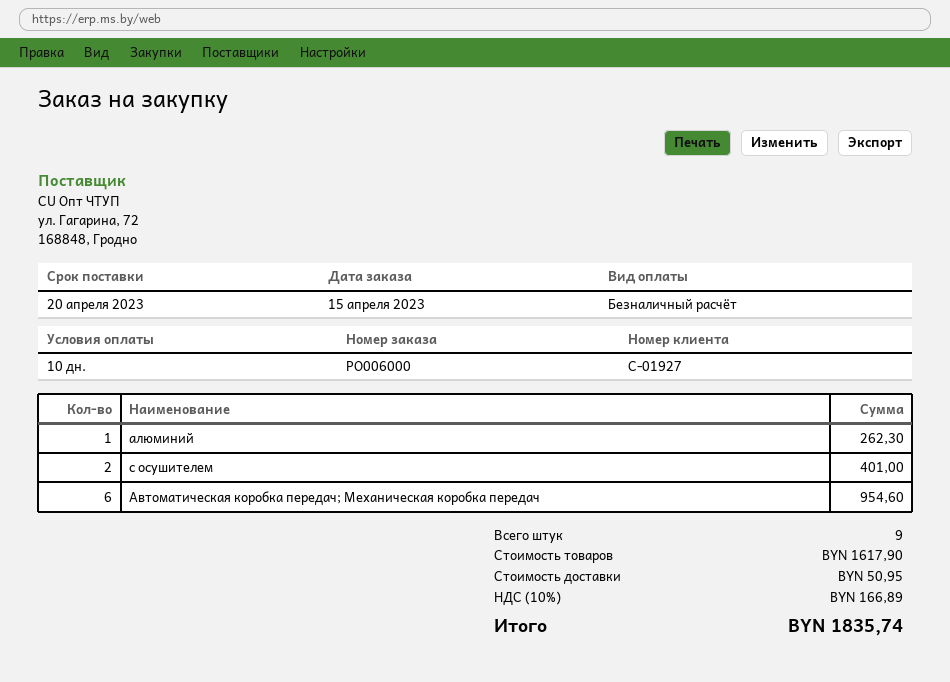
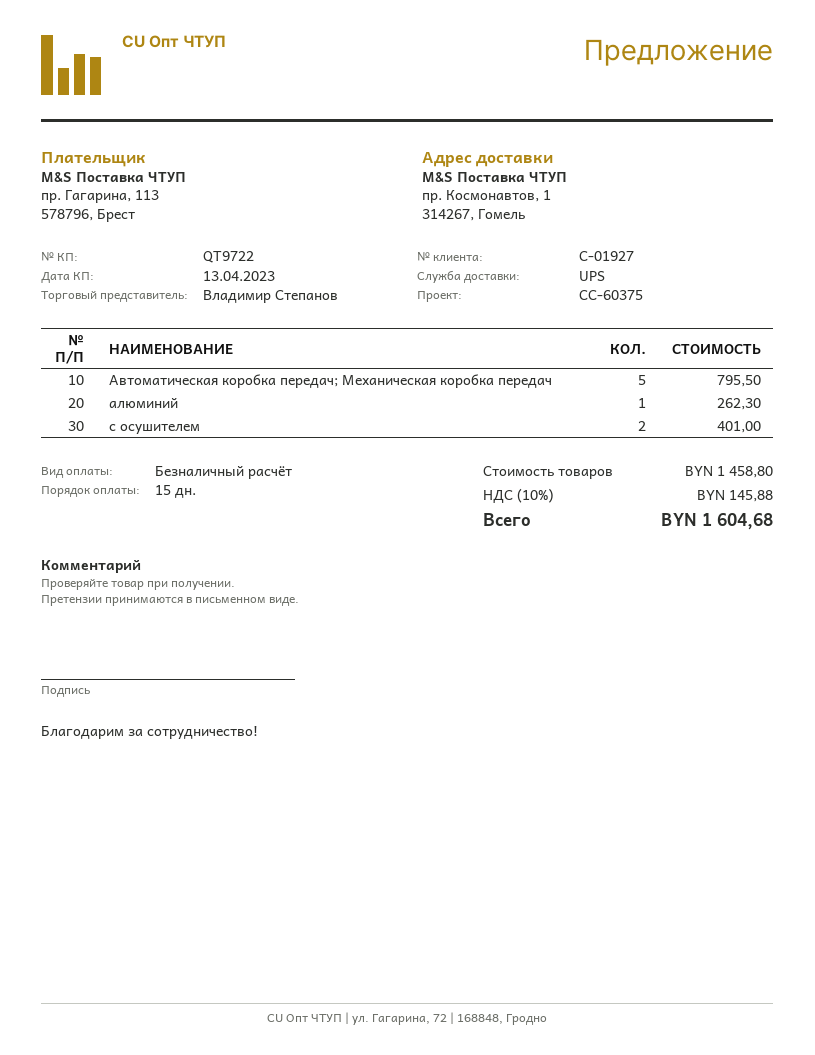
payment terms: 10 days -> 15 days
Автоматическая коробка передач; Механическая коробка передач: 6 for 954.60 -> 5 for 795.50
subtotal: 1617.90 -> 1458.80
shipping: 50.95 -> none
tax: 10% = 166.89 -> 10% = 145.88
total: 1835.74 -> 1604.68

